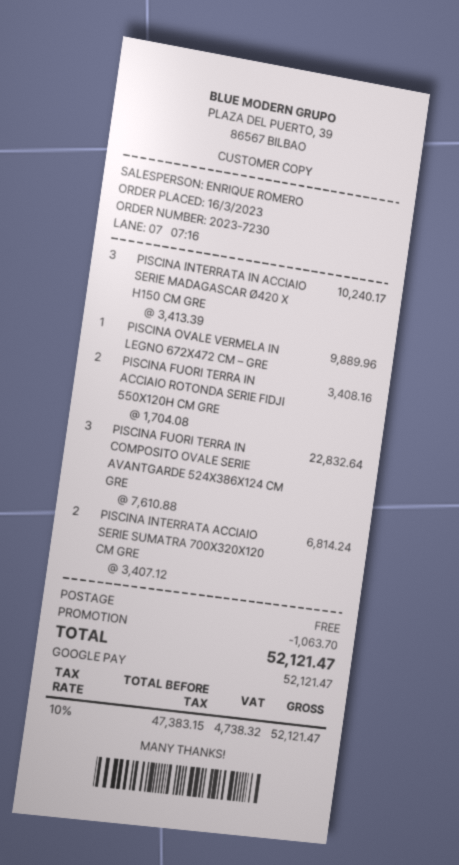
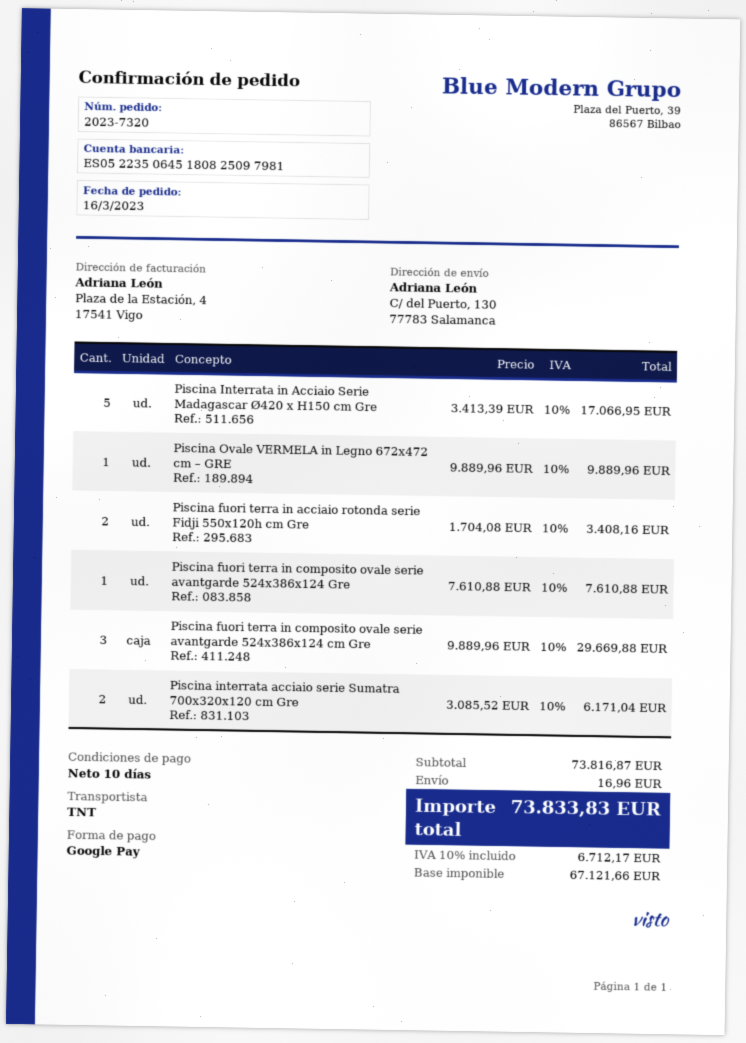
order number: 2023-7230 -> 2023-7320
PISCINA INTERRATA IN ACCIAIO SERIE MADAGASCAR Ø420 X H150 CM GRE: 3 x 3413.39 = 10240.17 -> 5 x 3413.39 = 17066.95
PISCINA FUORI TERRA IN COMPOSITO OVALE SERIE AVANTGARDE 524X386X124 CM GRE: 3 x 7610.88 = 22832.64 -> 3 x 9889.96 = 29669.88
PISCINA INTERRATA ACCIAIO SERIE SUMATRA 700X320X120 CM GRE: 2 x 3407.12 = 6814.24 -> 2 x 3085.52 = 6171.04
Piscina fuori terra in composito ovale serie avantgarde 524x386x124 Gre: none -> 1 x 7610.88 = 7610.88
discount: 1063.70 -> none
shipping: 0.00 -> 16.96
net: 47383.15 -> 67121.66
tax: 10% = 4738.32 -> 10% = 6712.17
total: 52121.47 -> 73833.83

